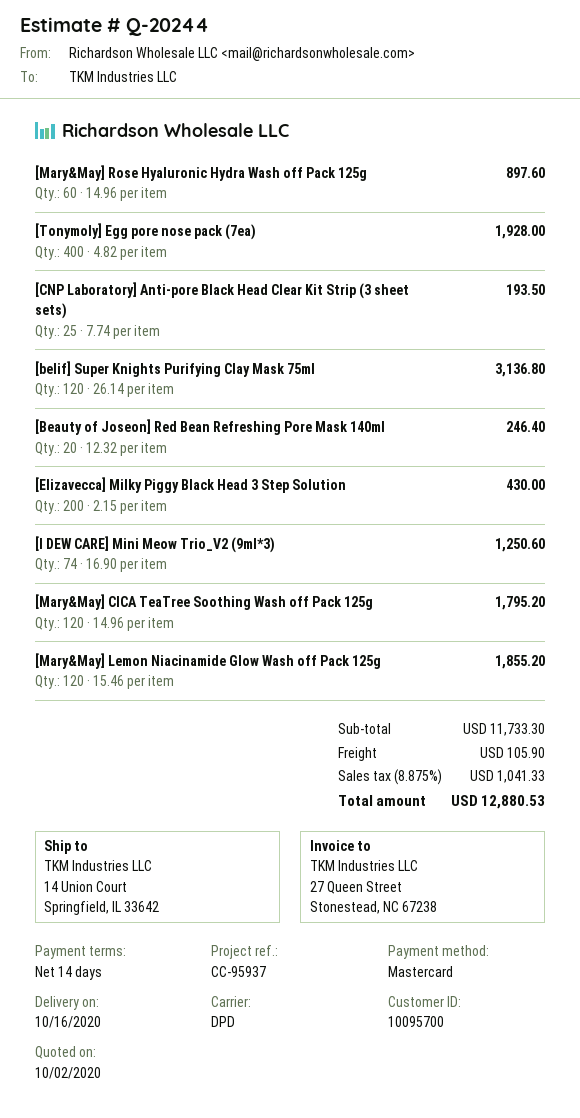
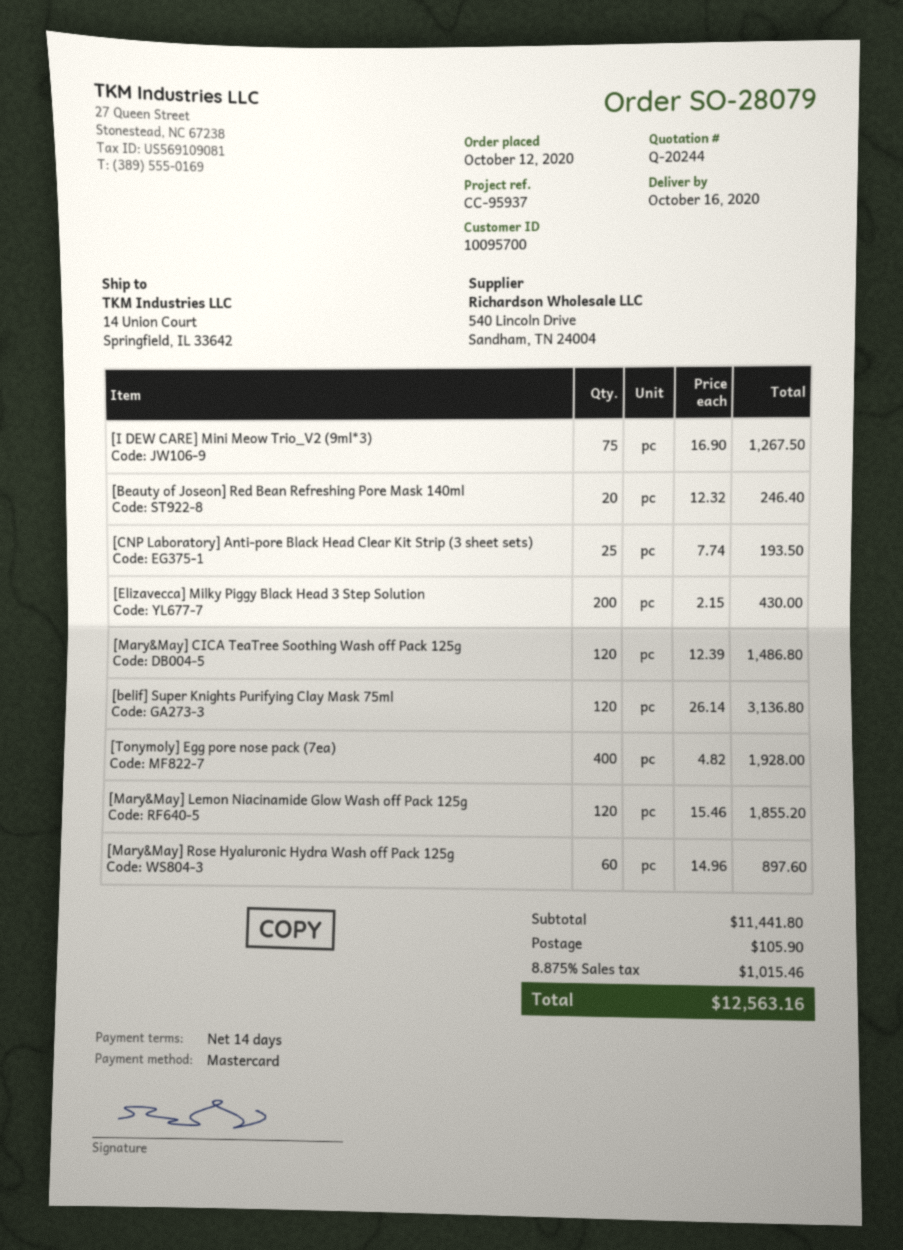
[I DEW CARE] Mini Meow Trio_V2 (9ml*3): 74 x 16.90 = 1250.60 -> 75 x 16.90 = 1267.50
[Mary&May] CICA TeaTree Soothing Wash off Pack 125g: 120 x 14.96 = 1795.20 -> 120 x 12.39 = 1486.80
subtotal: 11733.30 -> 11441.80
tax: 8.875% = 1041.33 -> 8.875% = 1015.46
total: 12880.53 -> 12563.16

